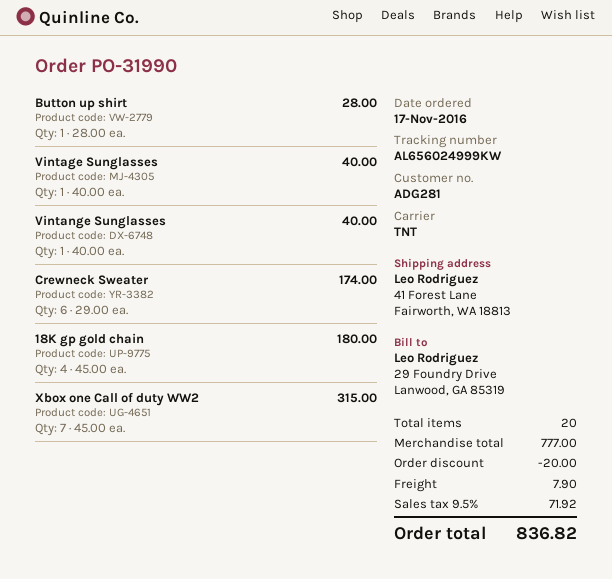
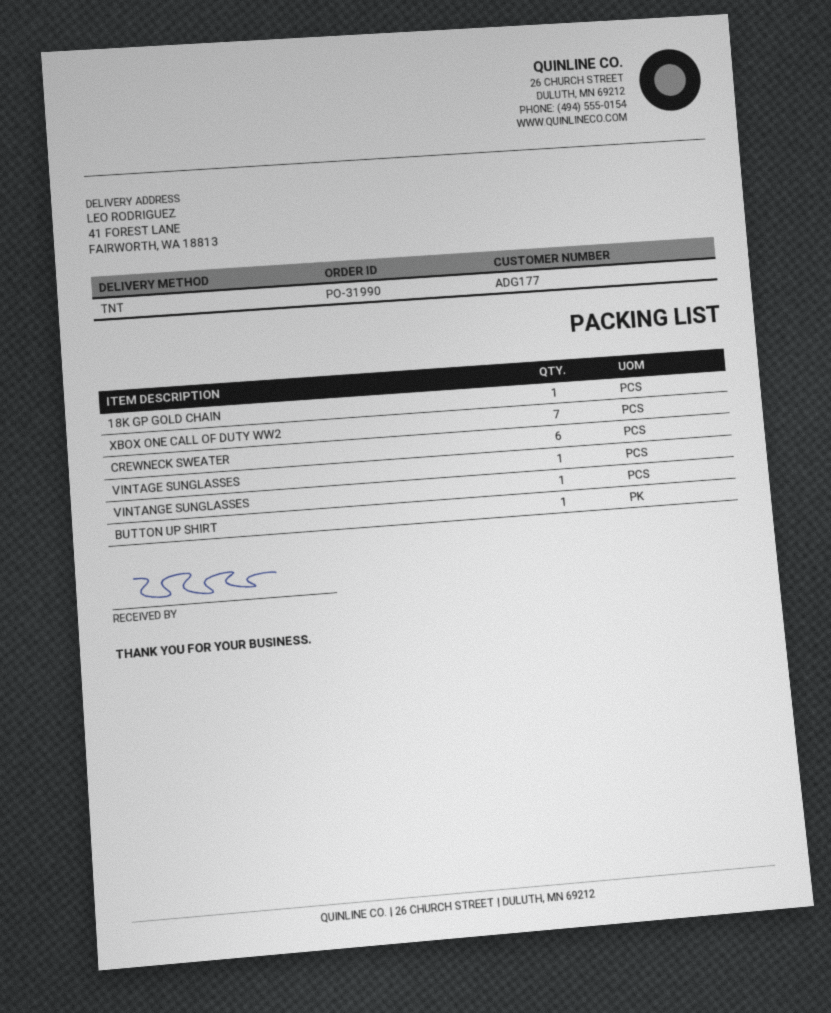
customer number: ADG281 -> ADG177
18K gp gold chain: 4 -> 1

